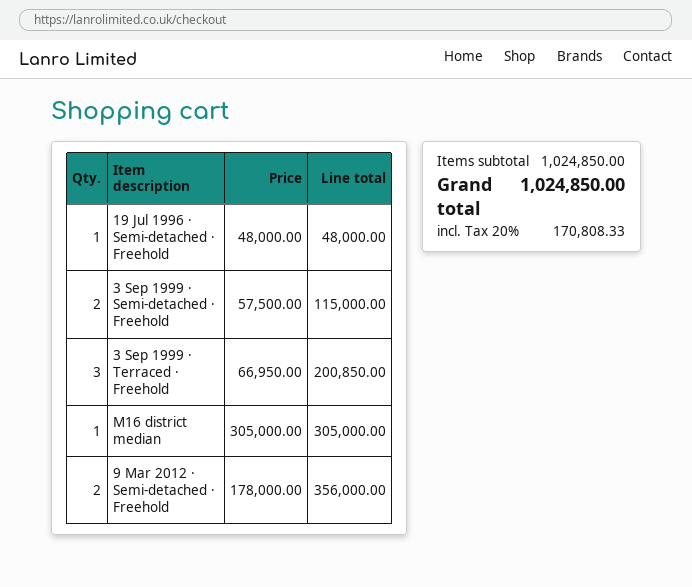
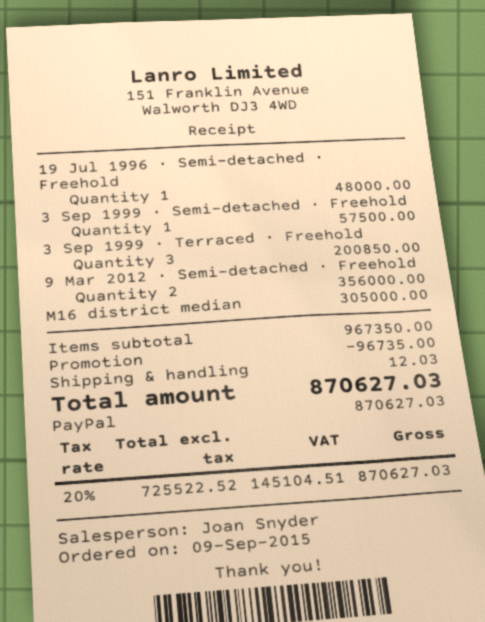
3 Sep 1999 · Semi-detached · Freehold: 2 for 115000.00 -> 1 for 57500.00
subtotal: 1024850.00 -> 967350.00
discount: none -> 96735.00
shipping: none -> 12.03
tax: 20% = 170808.33 -> 20% = 145104.51
total: 1024850.00 -> 870627.03

